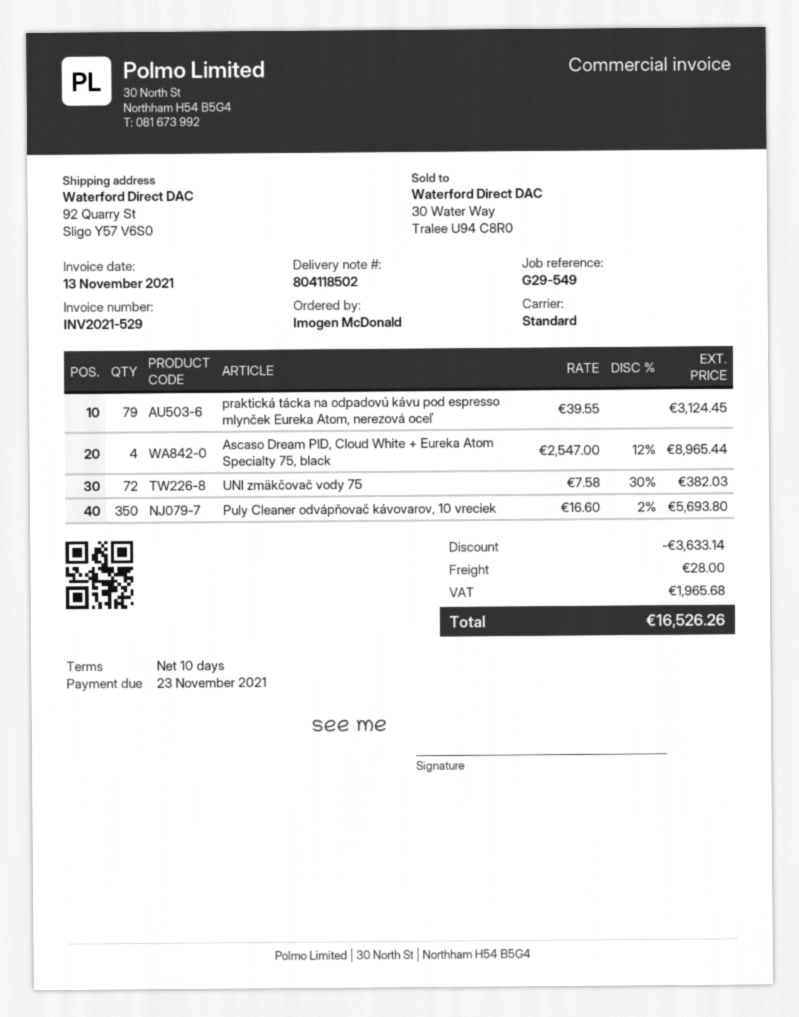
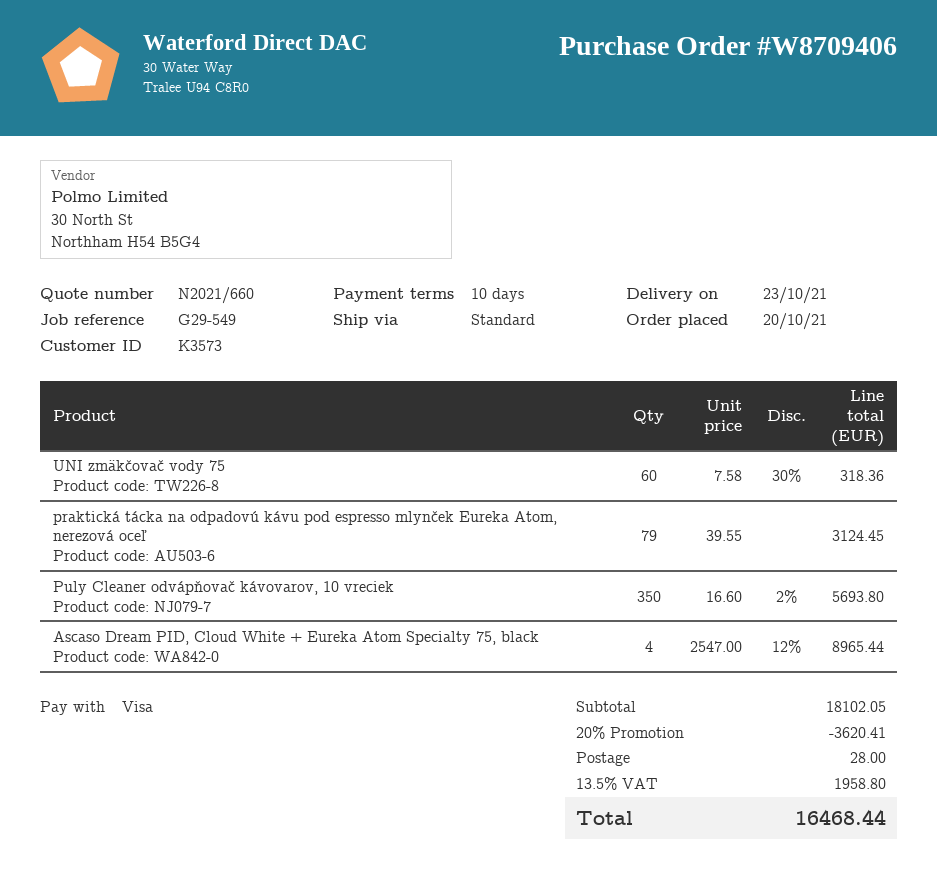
UNI zmäkčovač vody 75: 72 x 7.58 - 30% = 382.03 -> 60 x 7.58 - 30% = 318.36
discount: 3633.14 -> 3620.41
tax: 1965.68 -> 1958.80
total: 16526.26 -> 16468.44

